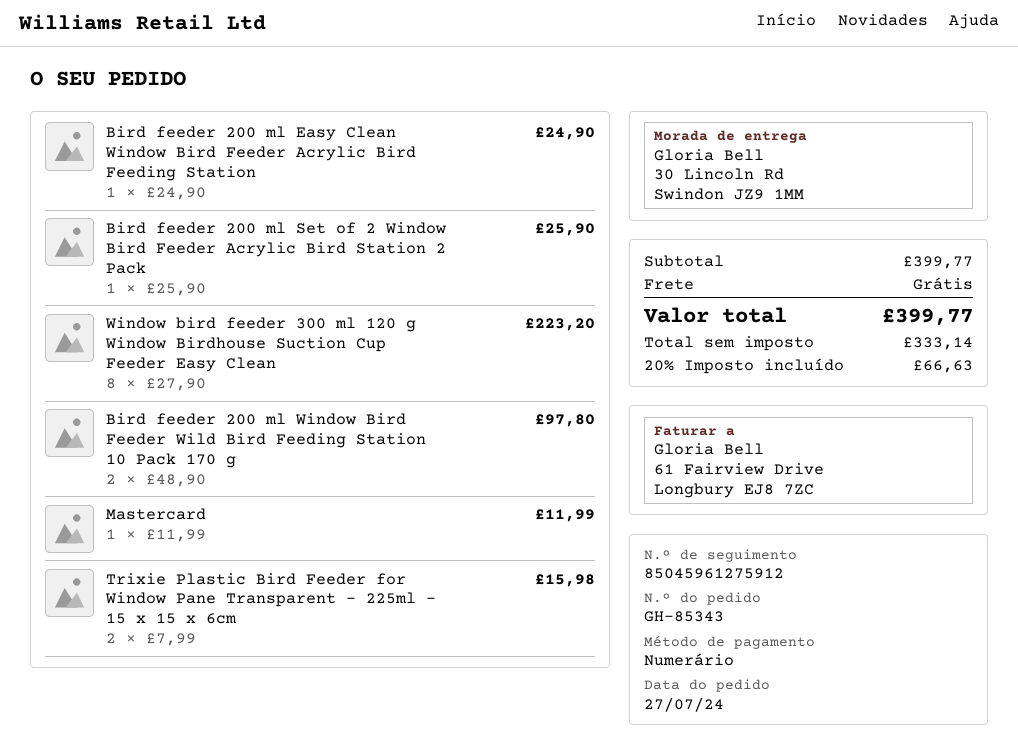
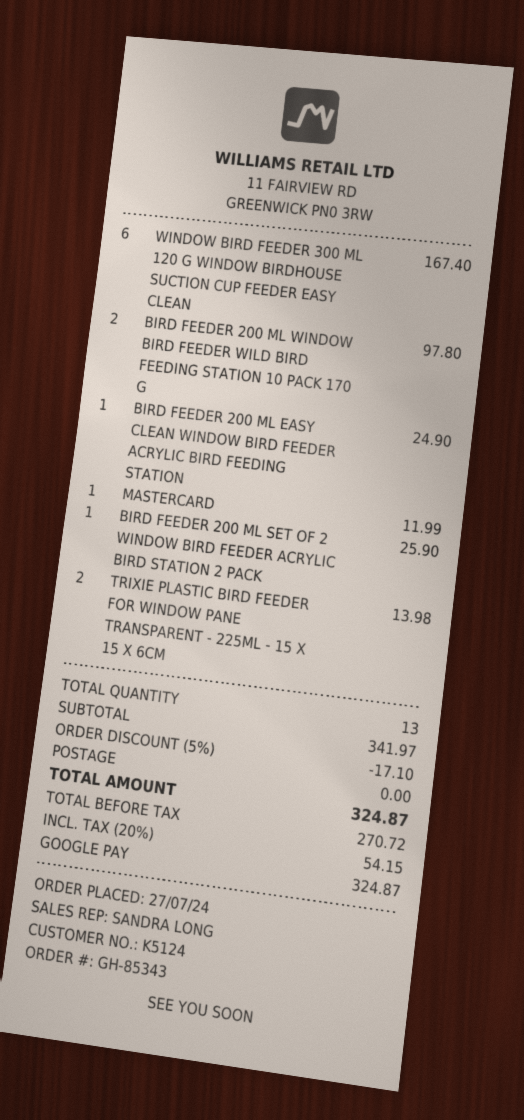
payment method: cash -> Google Pay
Window bird feeder 300 ml 120 g Window Birdhouse Suction Cup Feeder Easy Clean: 8 for 223.20 -> 6 for 167.40
Trixie Plastic Bird Feeder for Window Pane Transparent - 225ml - 15 x 15 x 6cm: 2 for 15.98 -> 2 for 13.98
subtotal: 399.77 -> 341.97
discount: none -> 5% = 17.10
net: 333.14 -> 270.72
tax: 20% = 66.63 -> 20% = 54.15
total: 399.77 -> 324.87

